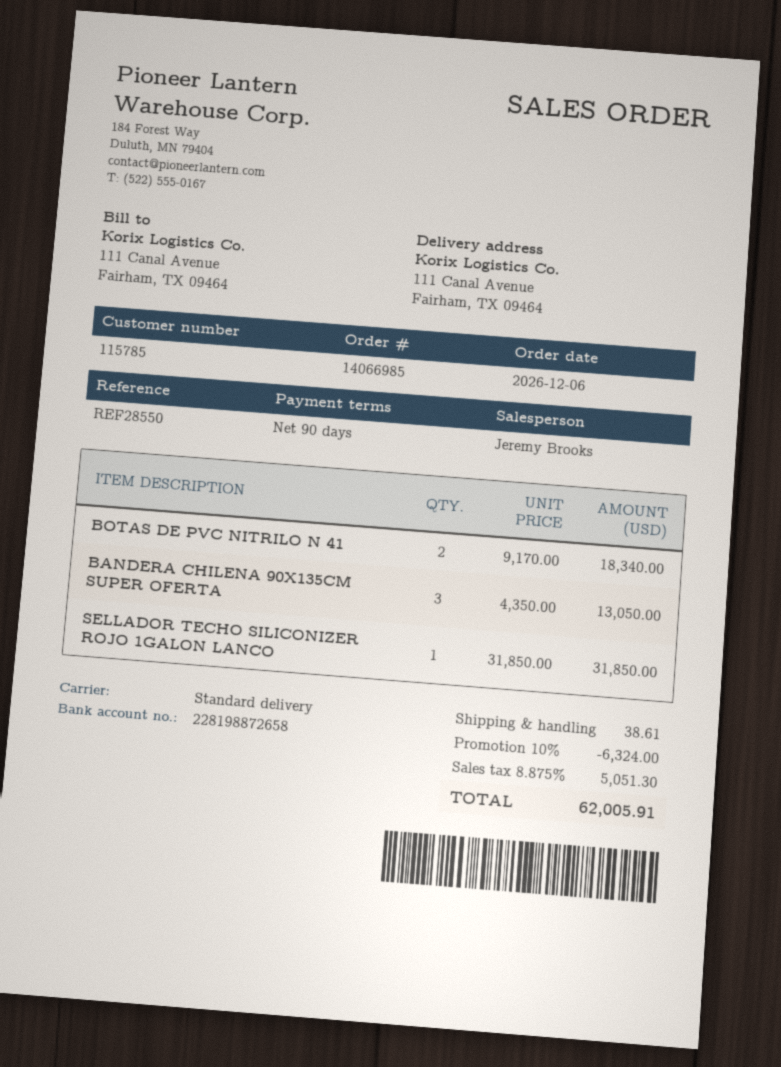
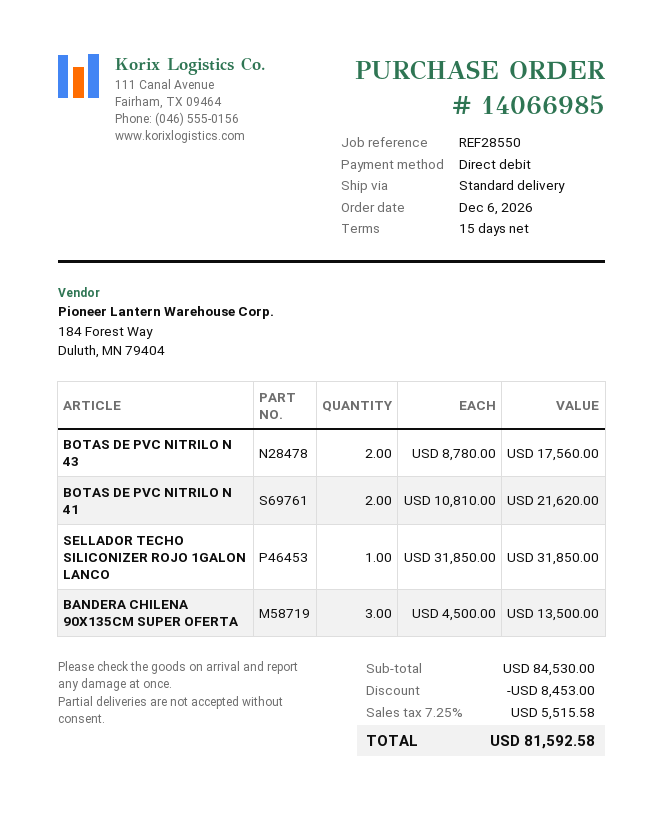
payment terms: 90 days -> 15 days
BOTAS DE PVC NITRILO N 41: 2 x 9170.00 = 18340.00 -> 2 x 10810.00 = 21620.00
BANDERA CHILENA 90X135CM SUPER OFERTA: 3 x 4350.00 = 13050.00 -> 3 x 4500.00 = 13500.00
BOTAS DE PVC NITRILO N 43: none -> 2 x 8780.00 = 17560.00
discount: 6324.00 -> 8453.00
shipping: 38.61 -> none
tax: 8.875% = 5051.30 -> 7.25% = 5515.58
total: 62005.91 -> 81592.58

